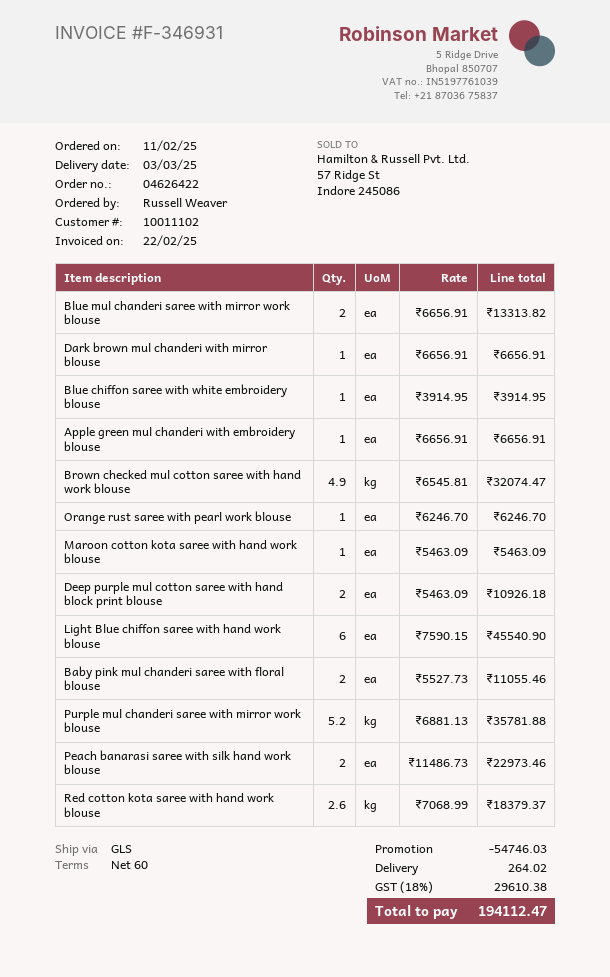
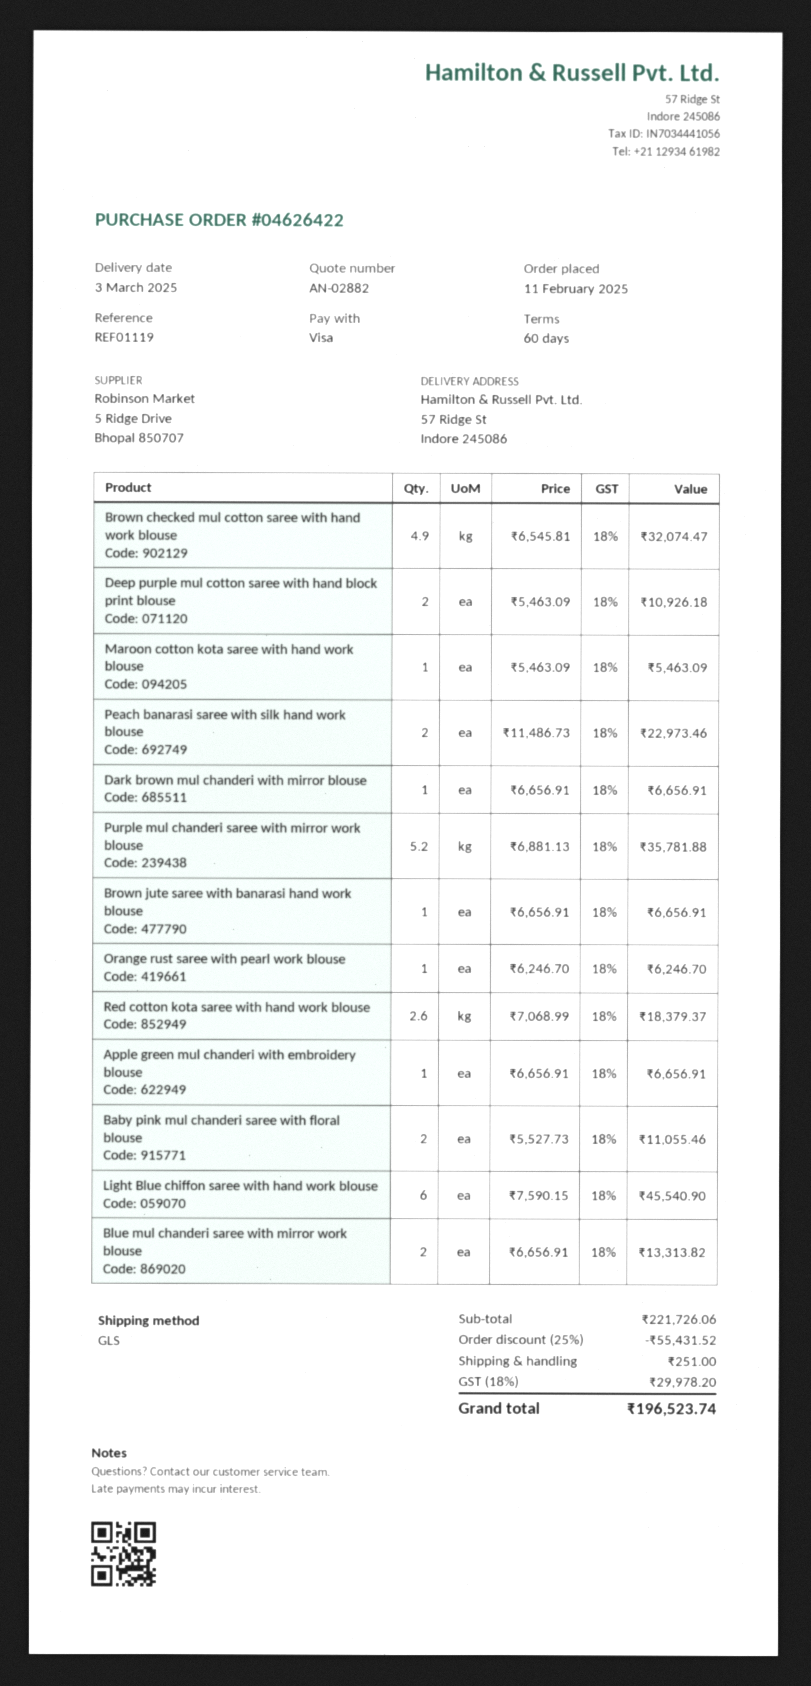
Blue chiffon saree with white embroidery blouse: 1 x 3914.95 = 3914.95 -> none
Brown jute saree with banarasi hand work blouse: none -> 1 x 6656.91 = 6656.91
discount: 54746.03 -> 55431.52
shipping: 264.02 -> 251.00
tax: 18% = 29610.38 -> 18% = 29978.20
total: 194112.47 -> 196523.74

